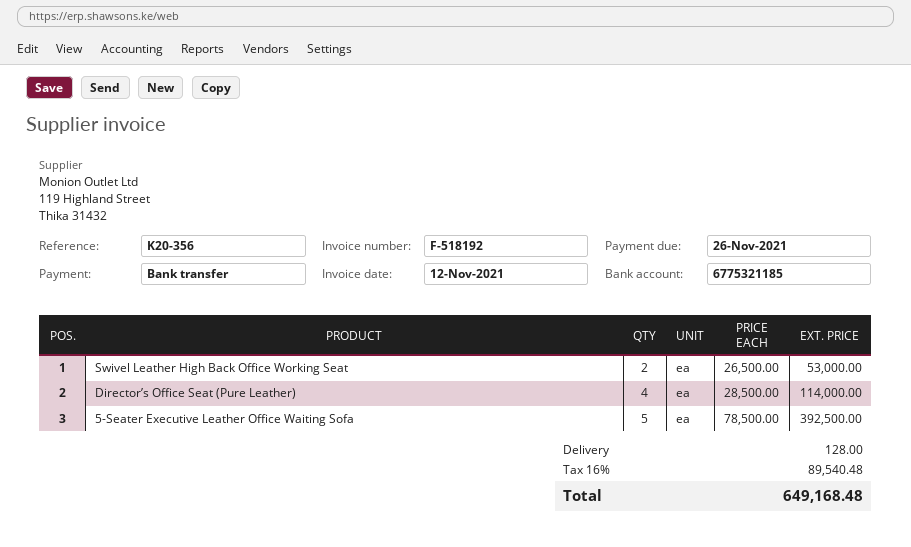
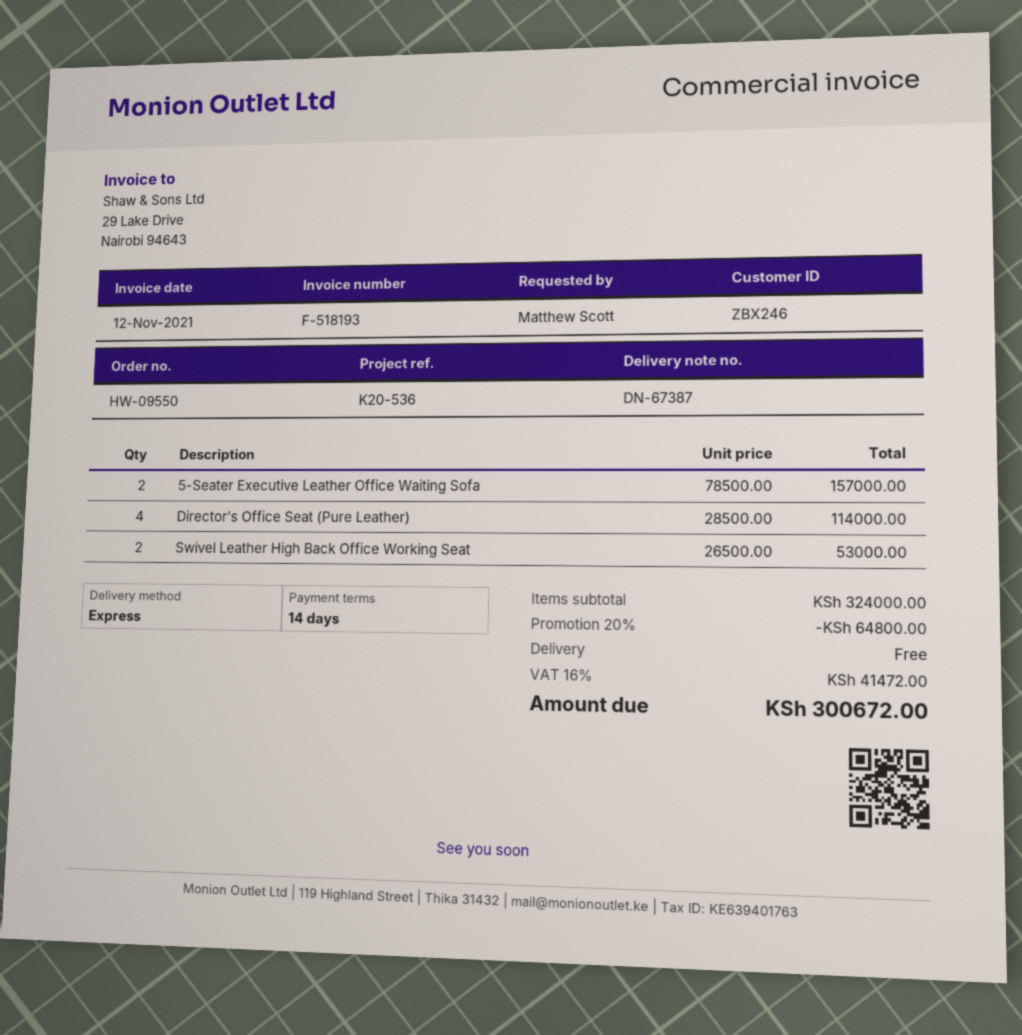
invoice number: F-518192 -> F-518193
reference: K20-356 -> K20-536
5-Seater Executive Leather Office Waiting Sofa: 5 x 78500.00 = 392500.00 -> 2 x 78500.00 = 157000.00
discount: none -> 20% = 64800.00
shipping: 128.00 -> 0.00
tax: 16% = 89540.48 -> 16% = 41472.00
total: 649168.48 -> 300672.00

